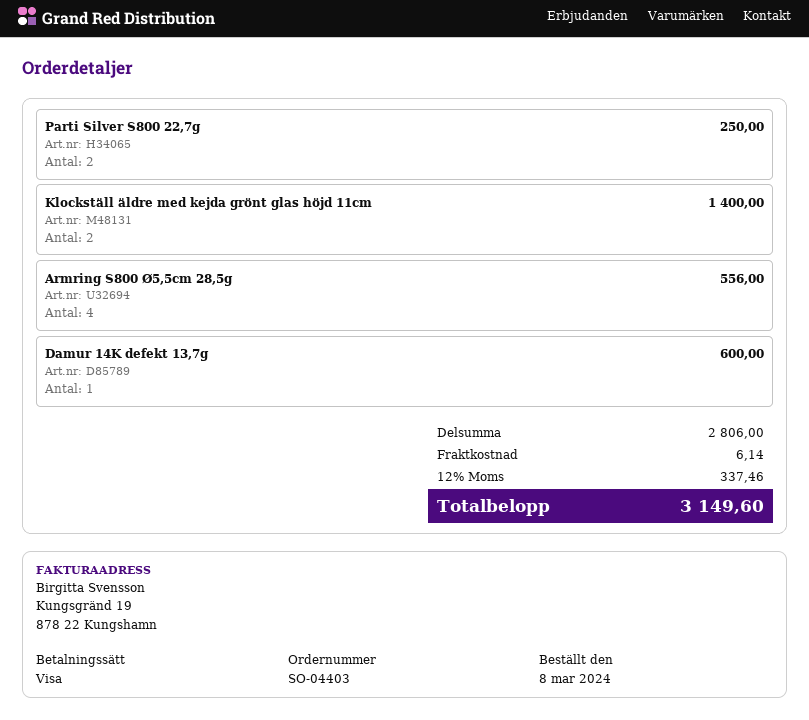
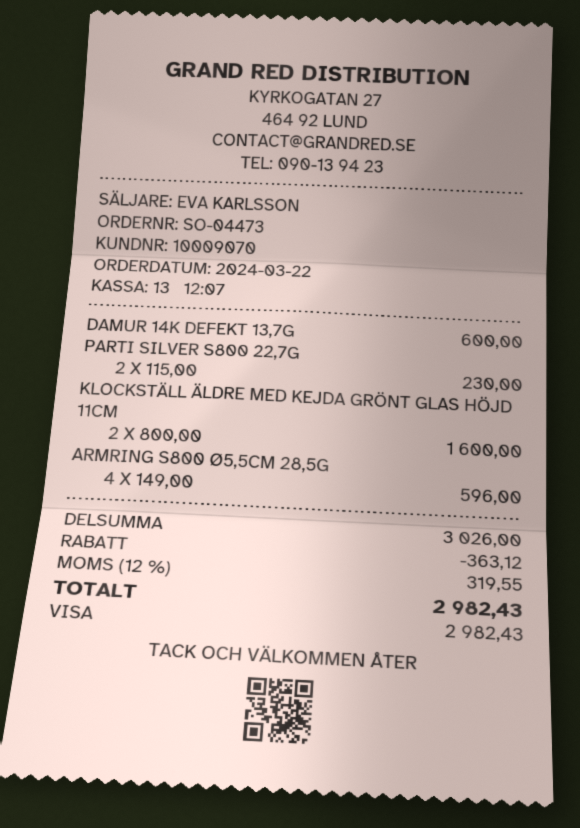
order number: SO-04403 -> SO-04473
order date: 2024-03-08 -> 2024-03-22
Parti Silver S800 22,7g: 2 for 250.00 -> 2 for 230.00
Klockställ äldre med kejda grönt glas höjd 11cm: 2 for 1400.00 -> 2 for 1600.00
Armring S800 Ø5,5cm 28,5g: 4 for 556.00 -> 4 for 596.00
subtotal: 2806.00 -> 3026.00
discount: none -> 363.12
shipping: 6.14 -> none
tax: 12% = 337.46 -> 12% = 319.55
total: 3149.60 -> 2982.43

